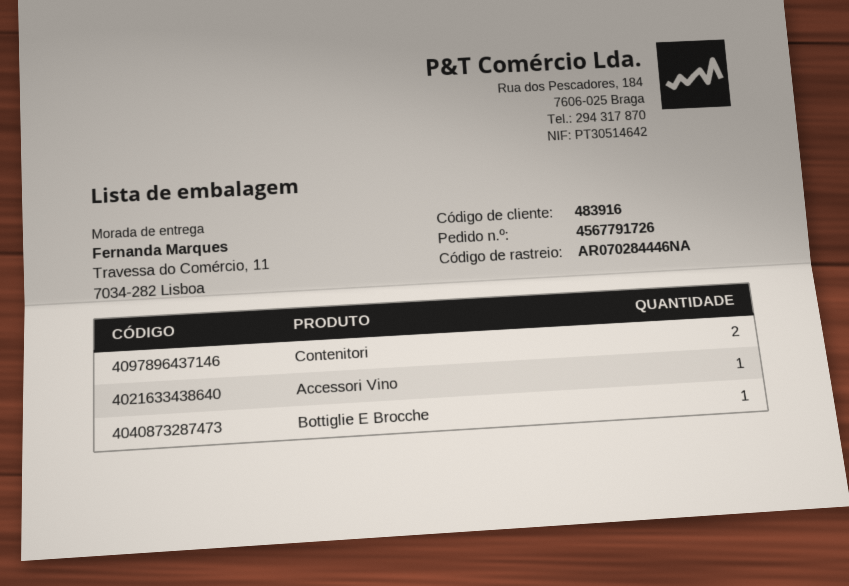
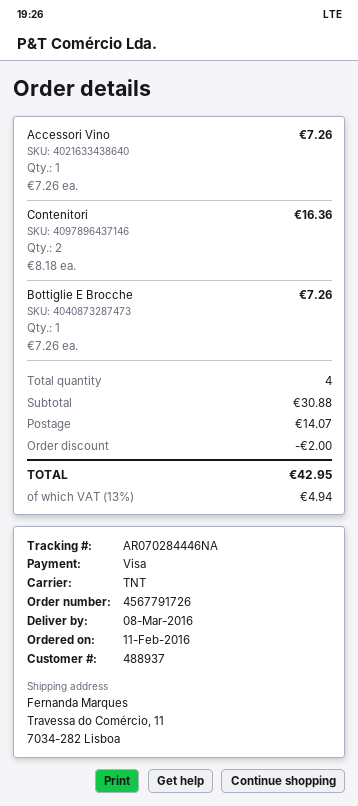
customer number: 483916 -> 488937

